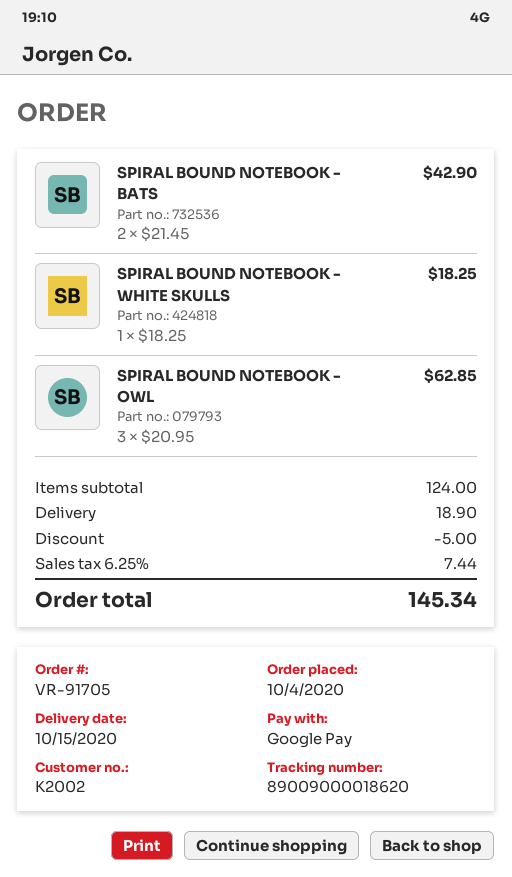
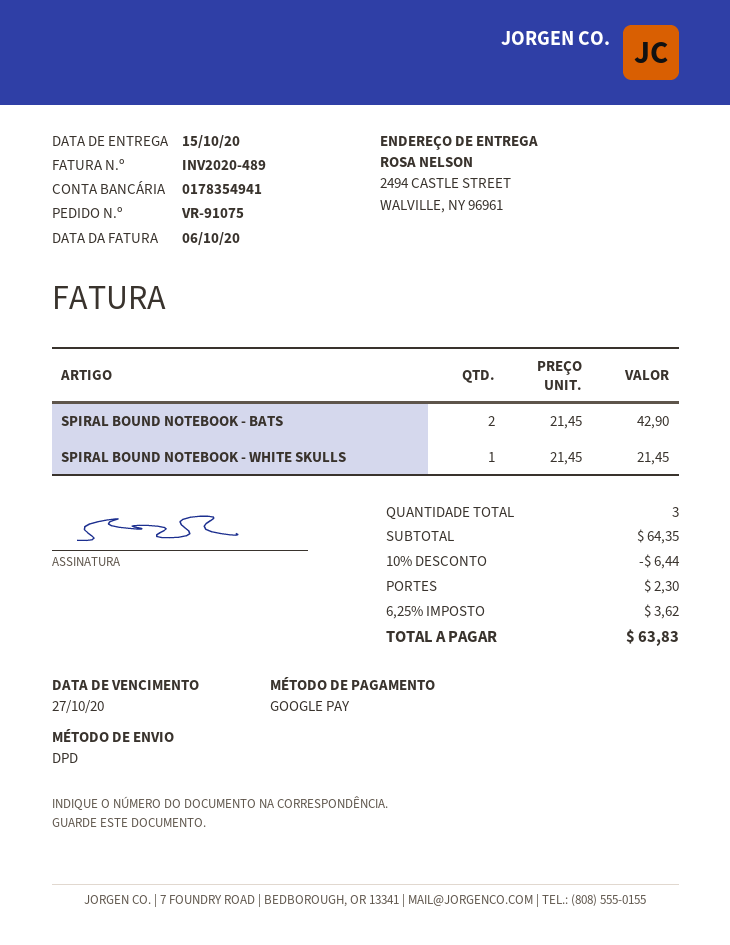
order number: VR-91705 -> VR-91075
SPIRAL BOUND NOTEBOOK - WHITE SKULLS: 1 x 18.25 = 18.25 -> 1 x 21.45 = 21.45
SPIRAL BOUND NOTEBOOK - OWL: 3 x 20.95 = 62.85 -> none
subtotal: 124.00 -> 64.35
discount: 5.00 -> 6.44
shipping: 18.90 -> 2.30
tax: 6.25% = 7.44 -> 6.25% = 3.62
total: 145.34 -> 63.83

